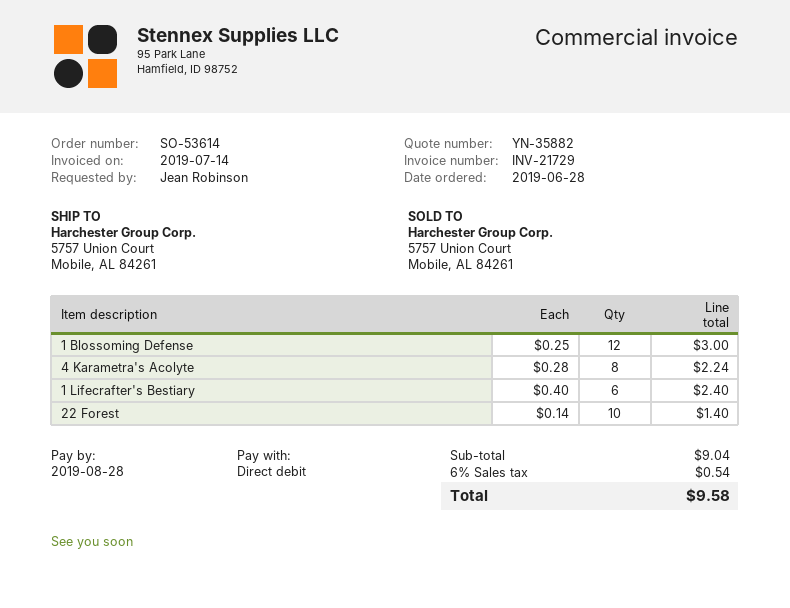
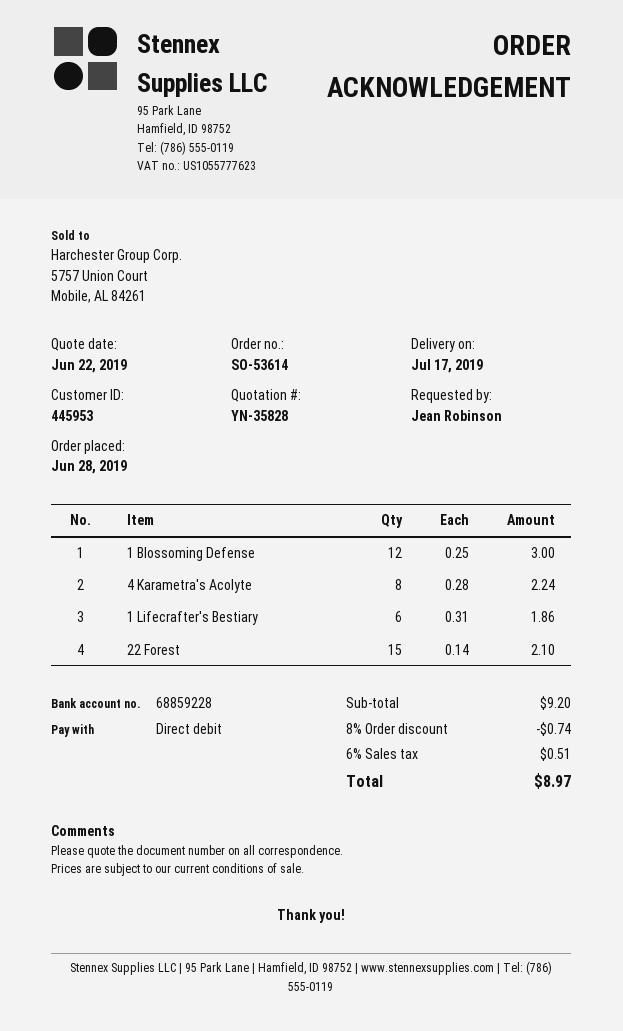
quote number: YN-35882 -> YN-35828
1 Lifecrafter's Bestiary: 6 x 0.40 = 2.40 -> 6 x 0.31 = 1.86
22 Forest: 10 x 0.14 = 1.40 -> 15 x 0.14 = 2.10
subtotal: 9.04 -> 9.20
discount: none -> 8% = 0.74
tax: 6% = 0.54 -> 6% = 0.51
total: 9.58 -> 8.97

